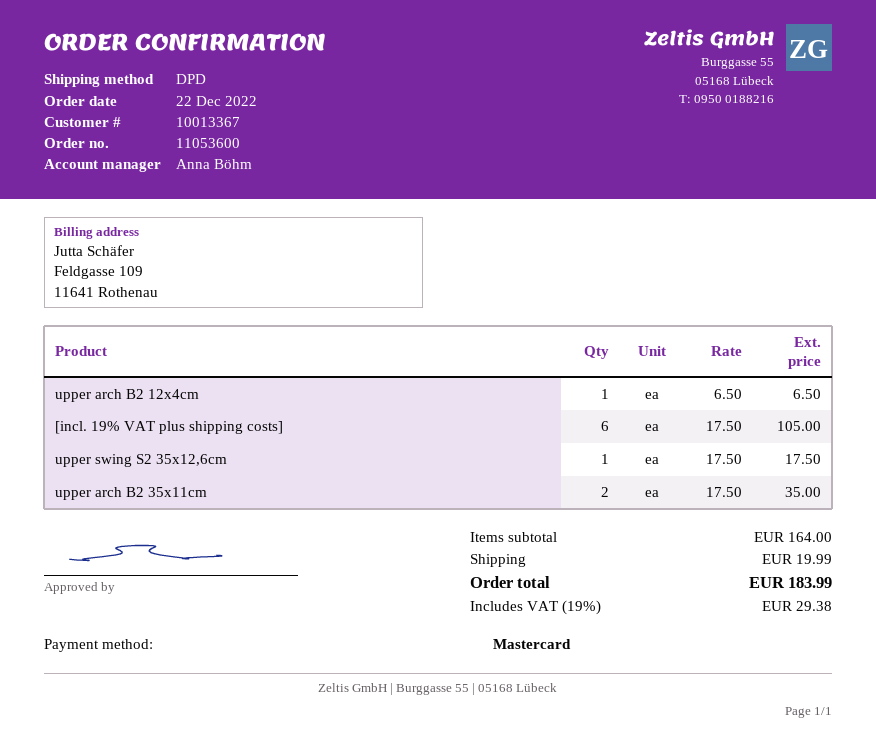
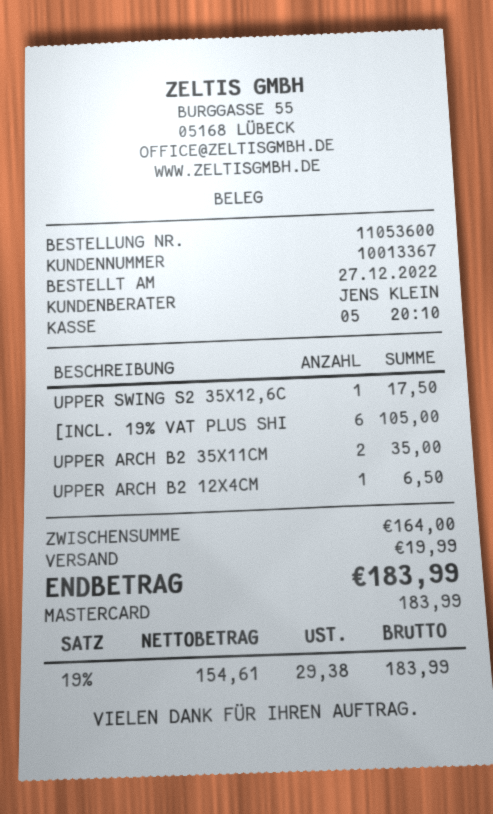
order date: 2022-12-22 -> 2022-12-27
sales rep: Anna Böhm -> JENS KLEIN

